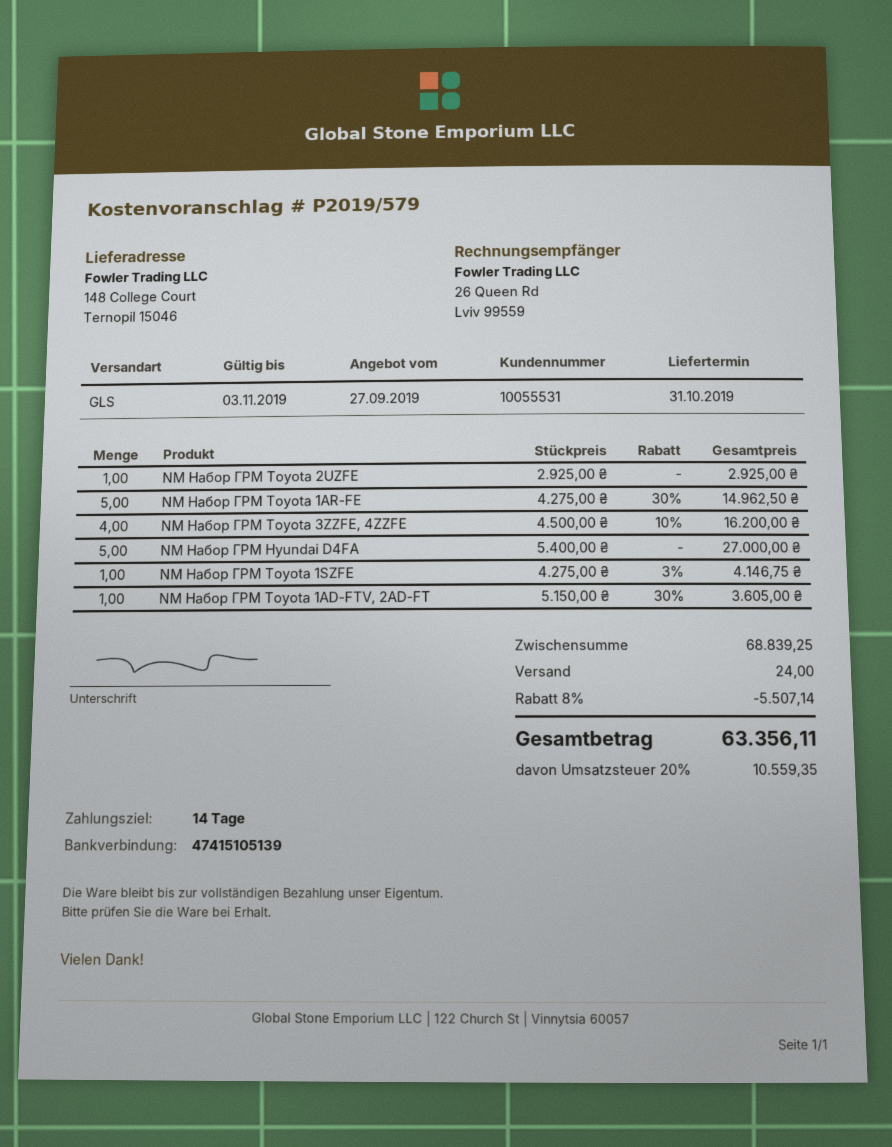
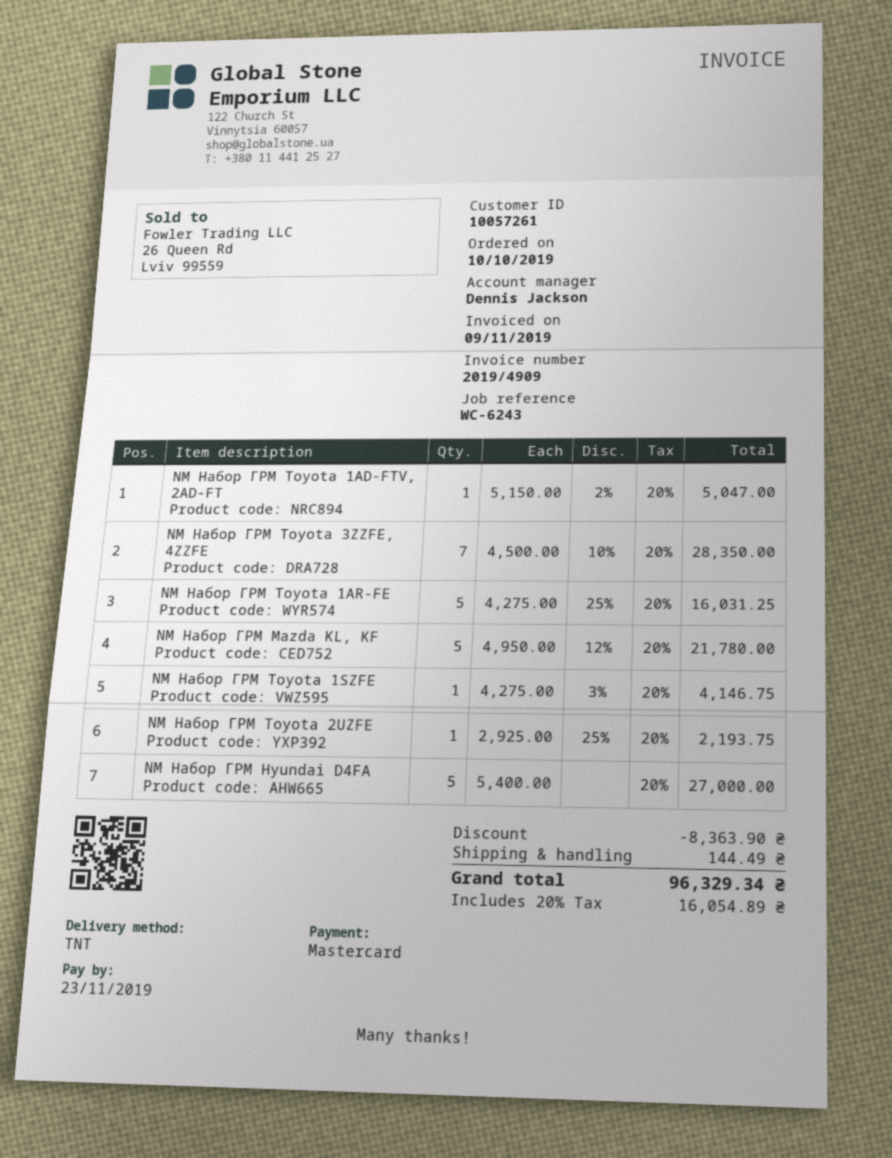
customer number: 10055531 -> 10057261
shipping method: GLS -> TNT
NM Набор ГРМ Toyota 2UZFE: 1 x 2925.00 = 2925.00 -> 1 x 2925.00 - 25% = 2193.75
NM Набор ГРМ Toyota 1AR-FE: 5 x 4275.00 - 30% = 14962.50 -> 5 x 4275.00 - 25% = 16031.25
NM Набор ГРМ Toyota 3ZZFE, 4ZZFE: 4 x 4500.00 - 10% = 16200.00 -> 7 x 4500.00 - 10% = 28350.00
NM Набор ГРМ Toyota 1AD-FTV, 2AD-FT: 1 x 5150.00 - 30% = 3605.00 -> 1 x 5150.00 - 2% = 5047.00
NM Набор ГРМ Mazda KL, KF: none -> 5 x 4950.00 - 12% = 21780.00
discount: 5507.14 -> 8363.90
shipping: 24.00 -> 144.49
tax: 20% = 10559.35 -> 20% = 16054.89
total: 63356.11 -> 96329.34

